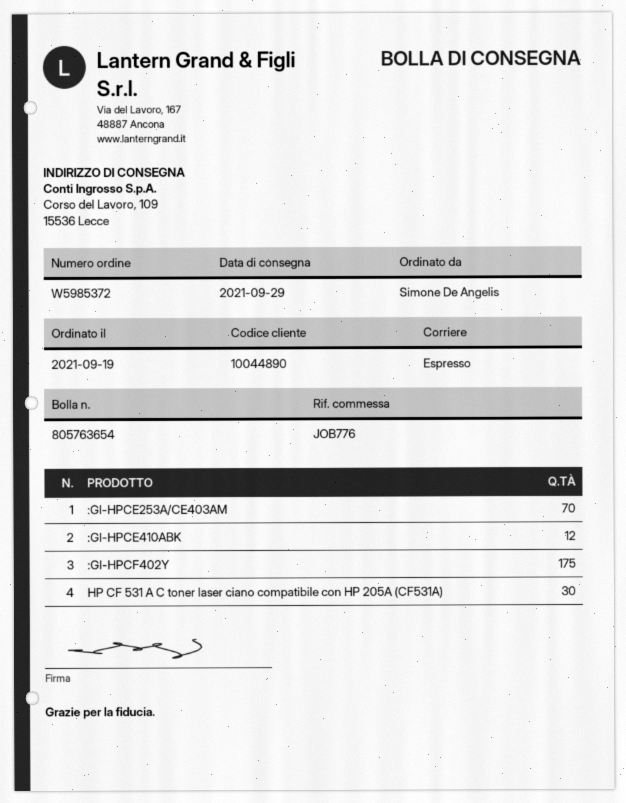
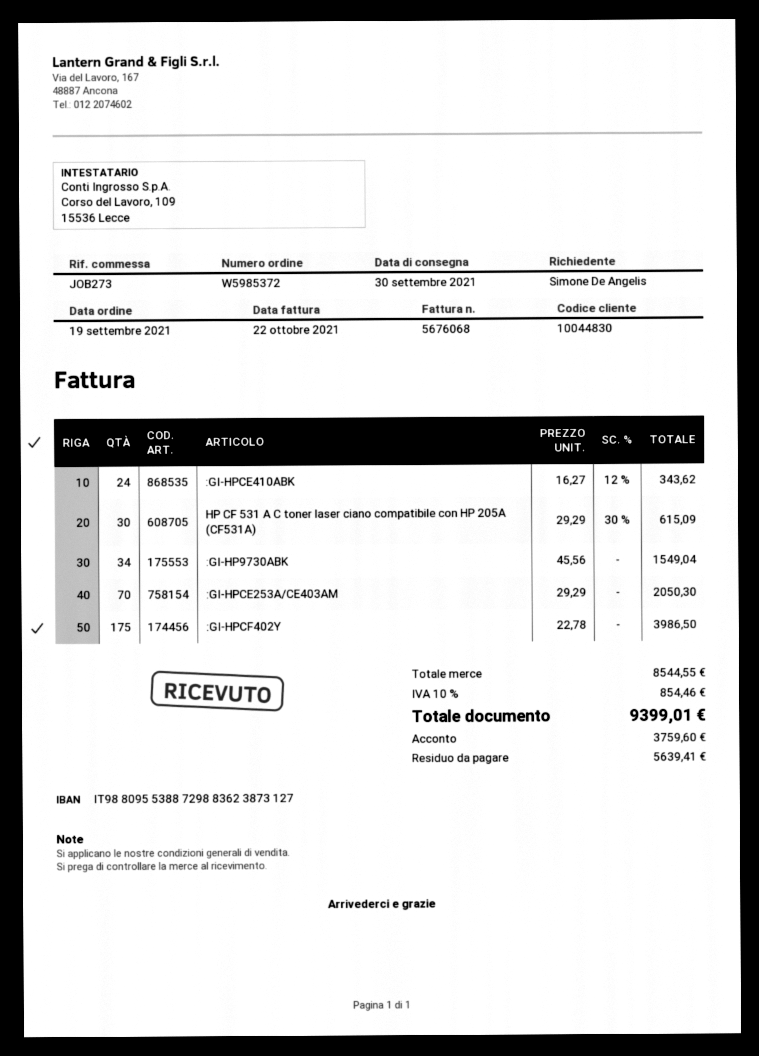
delivery date: 2021-09-29 -> 2021-09-30
customer number: 10044890 -> 10044830
reference: JOB776 -> JOB273
:GI-HPCE410ABK: 12 -> 24
:GI-HP9730ABK: none -> 34

